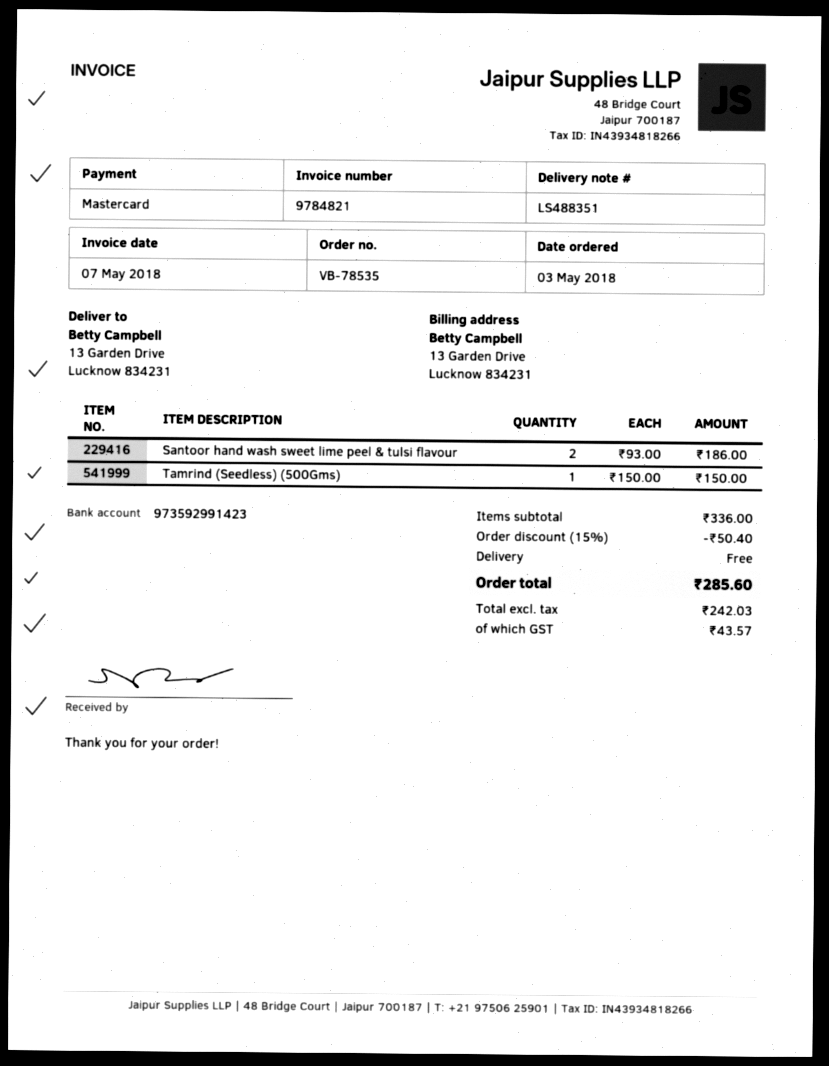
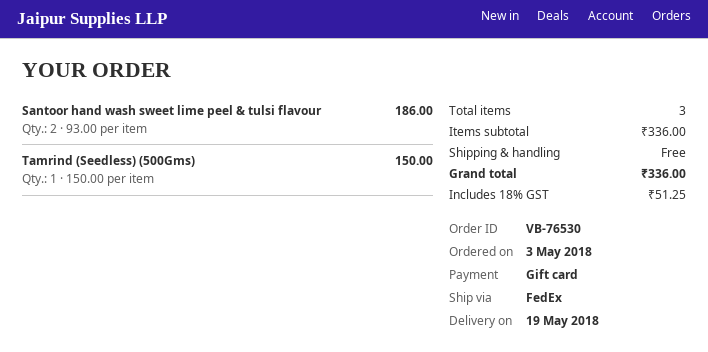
order number: VB-78535 -> VB-76530
payment method: Mastercard -> gift card
discount: 15% = 50.40 -> none
tax: 43.57 -> 51.25
total: 285.60 -> 336.00

